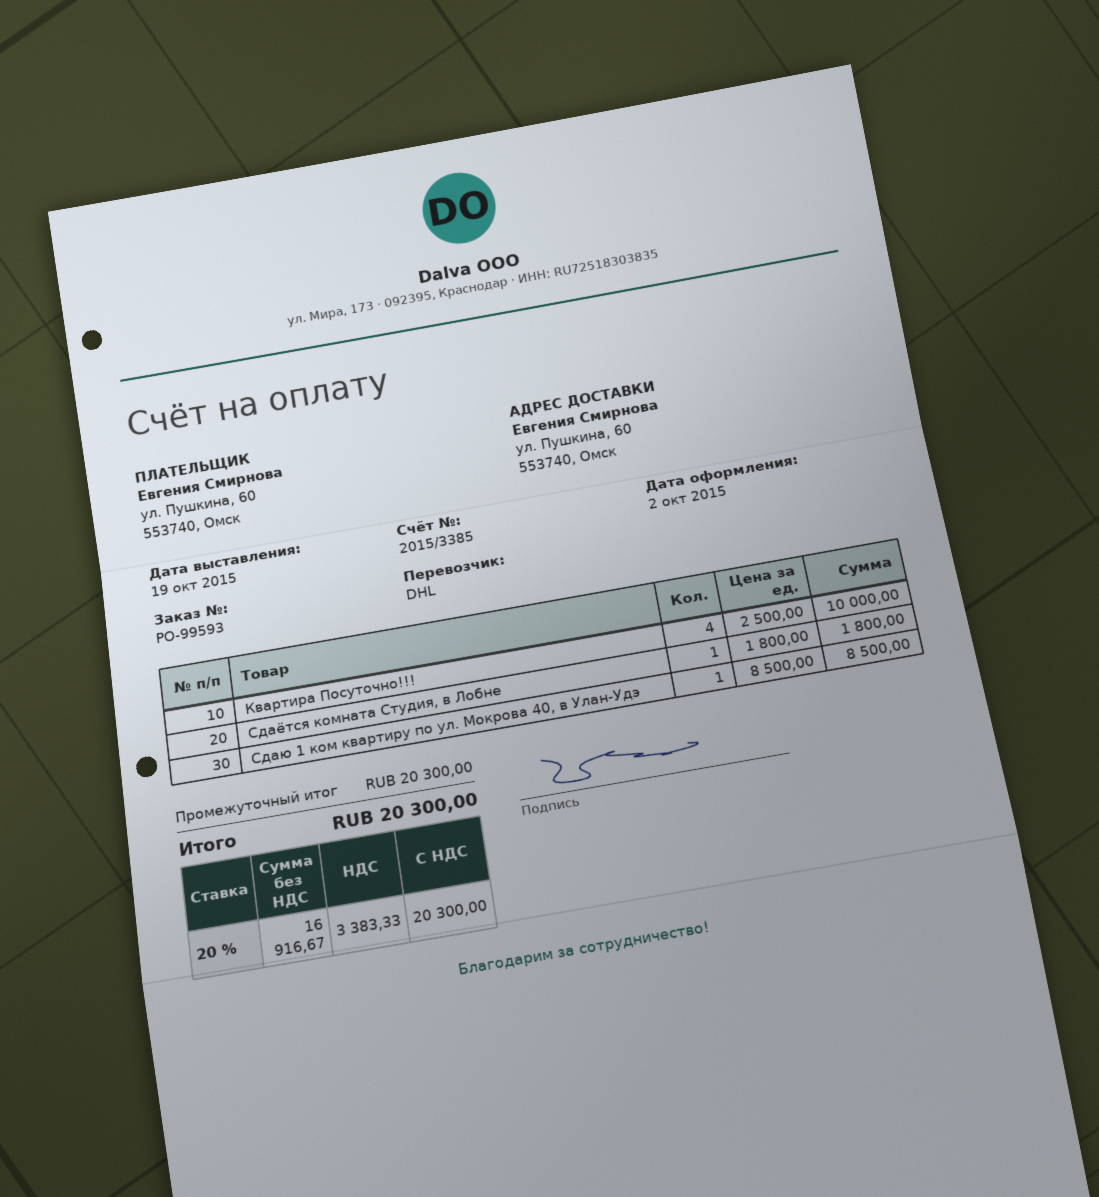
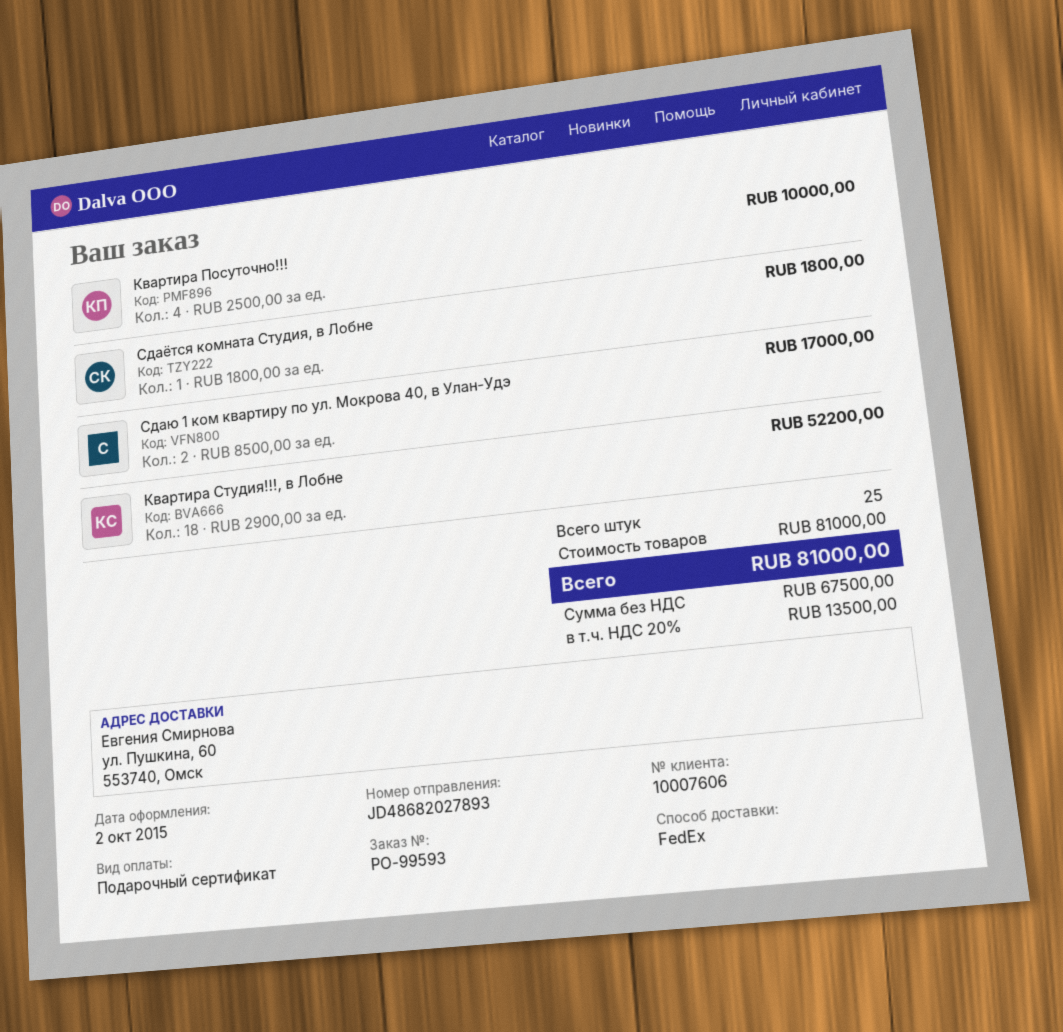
shipping method: DHL -> FedEx
Сдаю 1 ком квартиру по ул. Мокрова 40, в Улан-Удэ: 1 x 8500.00 = 8500.00 -> 2 x 8500.00 = 17000.00
Квартира Студия!!!, в Лобне: none -> 18 x 2900.00 = 52200.00
subtotal: 20300.00 -> 81000.00
net: 16916.67 -> 67500.00
tax: 20% = 3383.33 -> 20% = 13500.00
total: 20300.00 -> 81000.00

